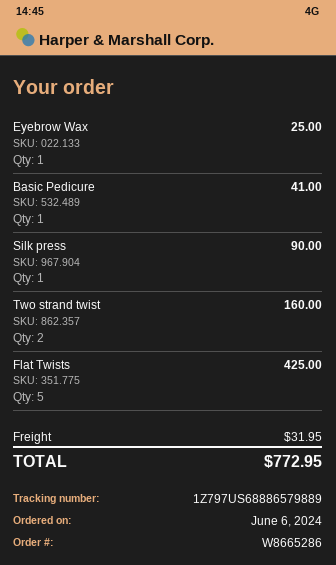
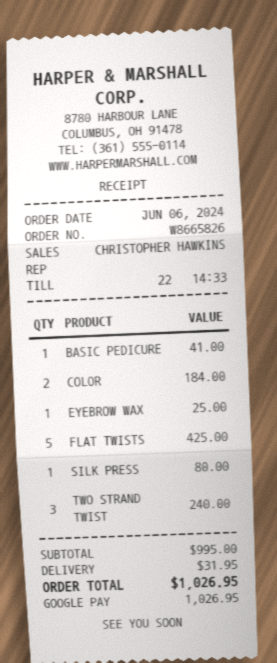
order number: W8665286 -> W8665826
Silk press: 1 for 90.00 -> 1 for 80.00
Two strand twist: 2 for 160.00 -> 3 for 240.00
COLOR: none -> 2 for 184.00
total: 772.95 -> 1026.95

